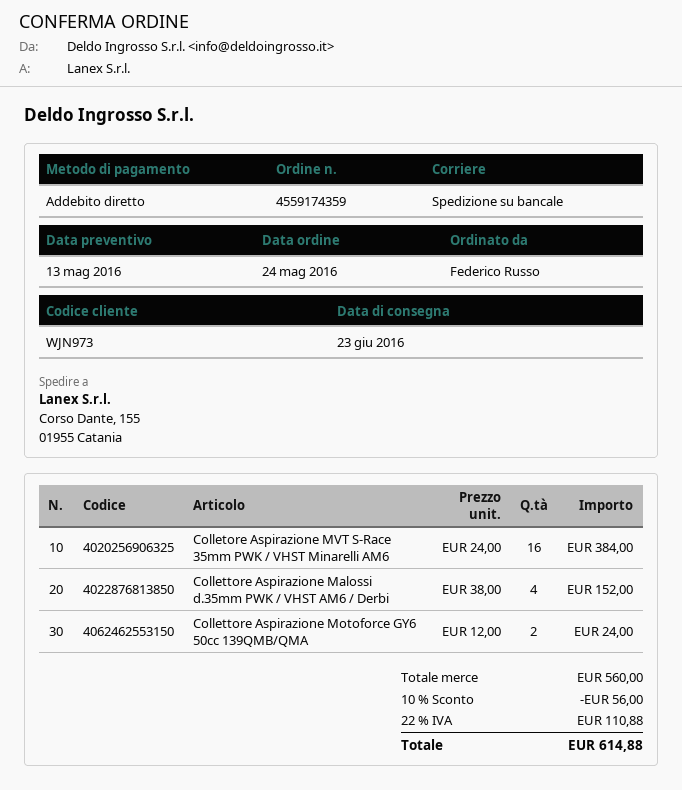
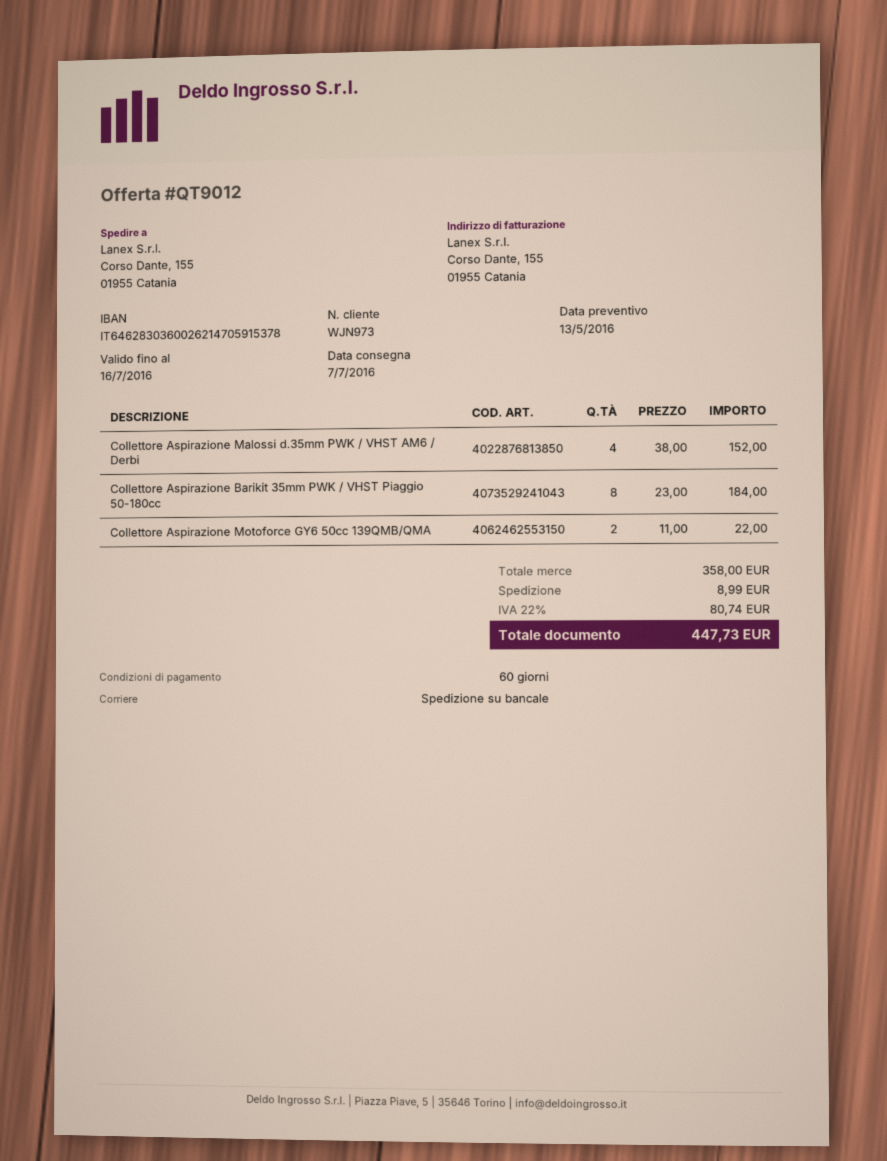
delivery date: 2016-06-23 -> 2016-07-07
Colletore Aspirazione MVT S-Race 35mm PWK / VHST Minarelli AM6: 16 x 24.00 = 384.00 -> none
Collettore Aspirazione Motoforce GY6 50cc 139QMB/QMA: 2 x 12.00 = 24.00 -> 2 x 11.00 = 22.00
Collettore Aspirazione Barikit 35mm PWK / VHST Piaggio 50-180cc: none -> 8 x 23.00 = 184.00
subtotal: 560.00 -> 358.00
discount: 10% = 56.00 -> none
shipping: none -> 8.99
tax: 22% = 110.88 -> 22% = 80.74
total: 614.88 -> 447.73

